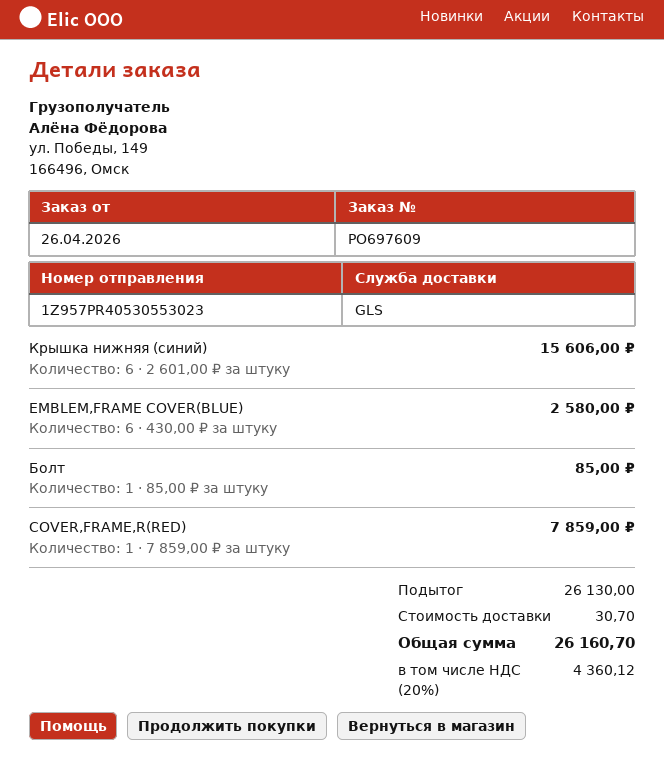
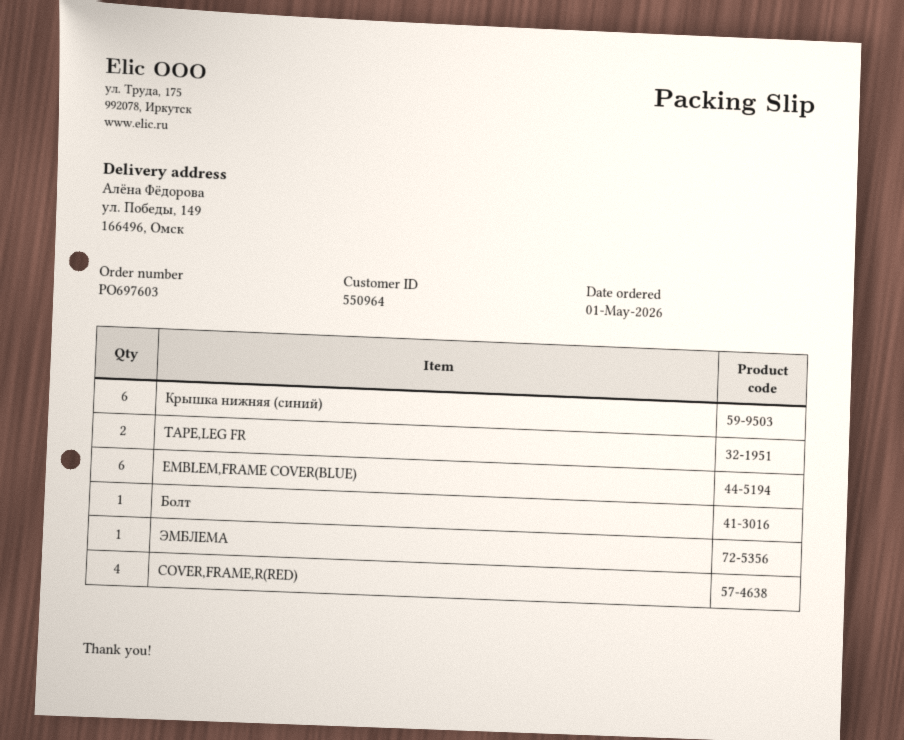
order number: PO697609 -> PO697603
order date: 2026-04-26 -> 2026-05-01
COVER,FRAME,R(RED): 1 -> 4
TAPE,LEG FR: none -> 2
ЭМБЛЕМА: none -> 1

